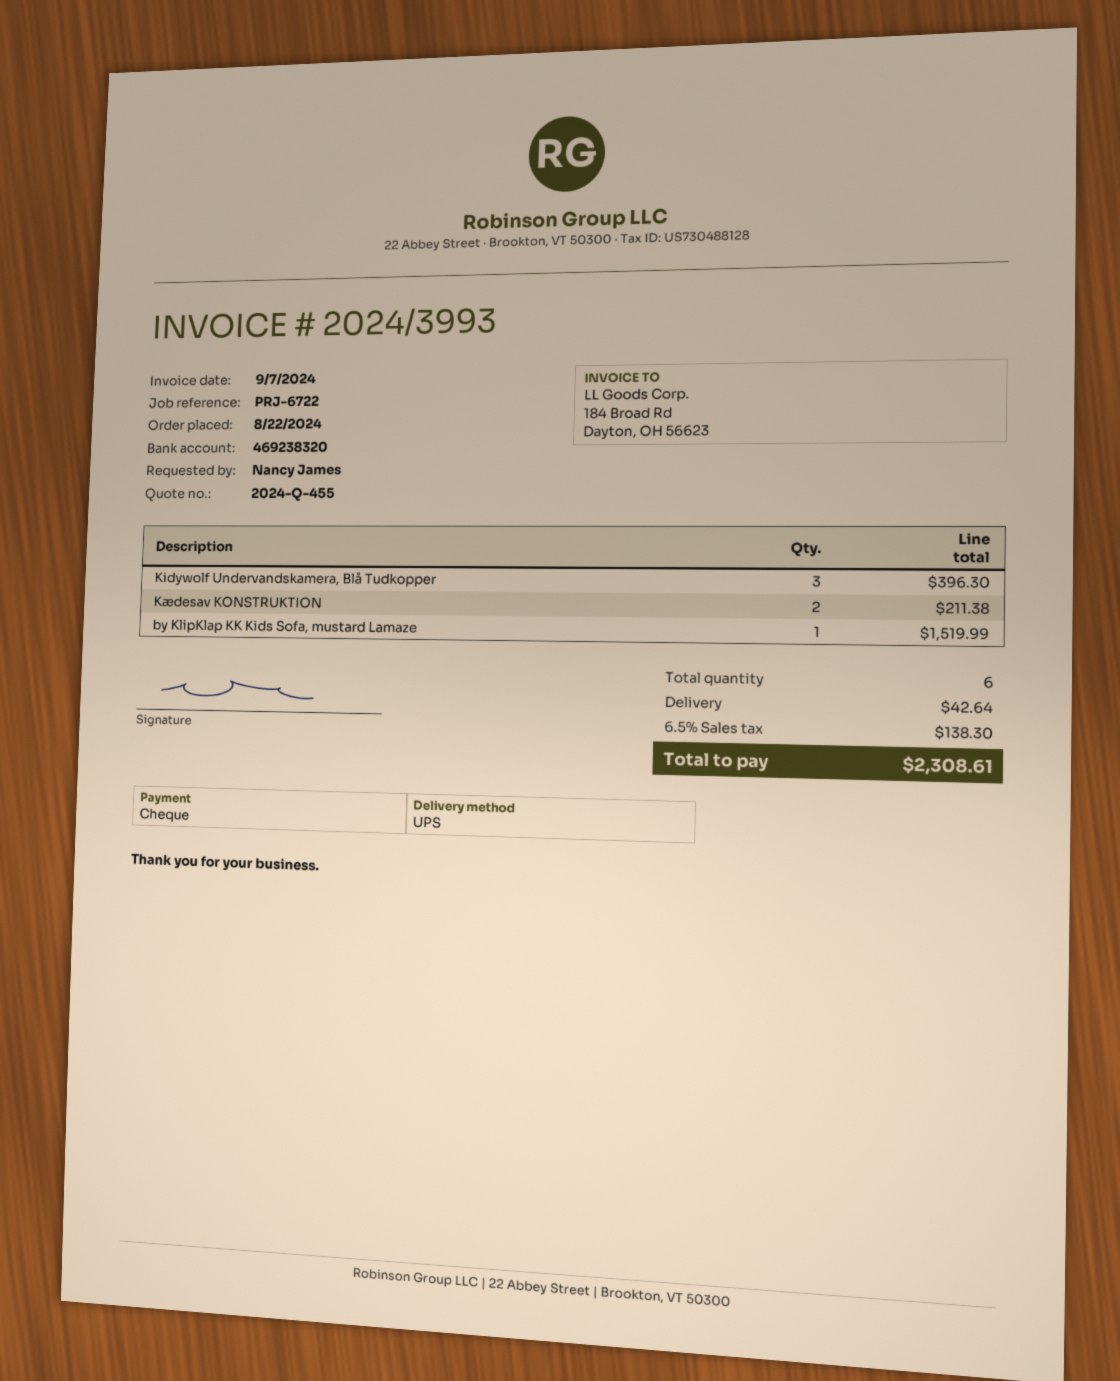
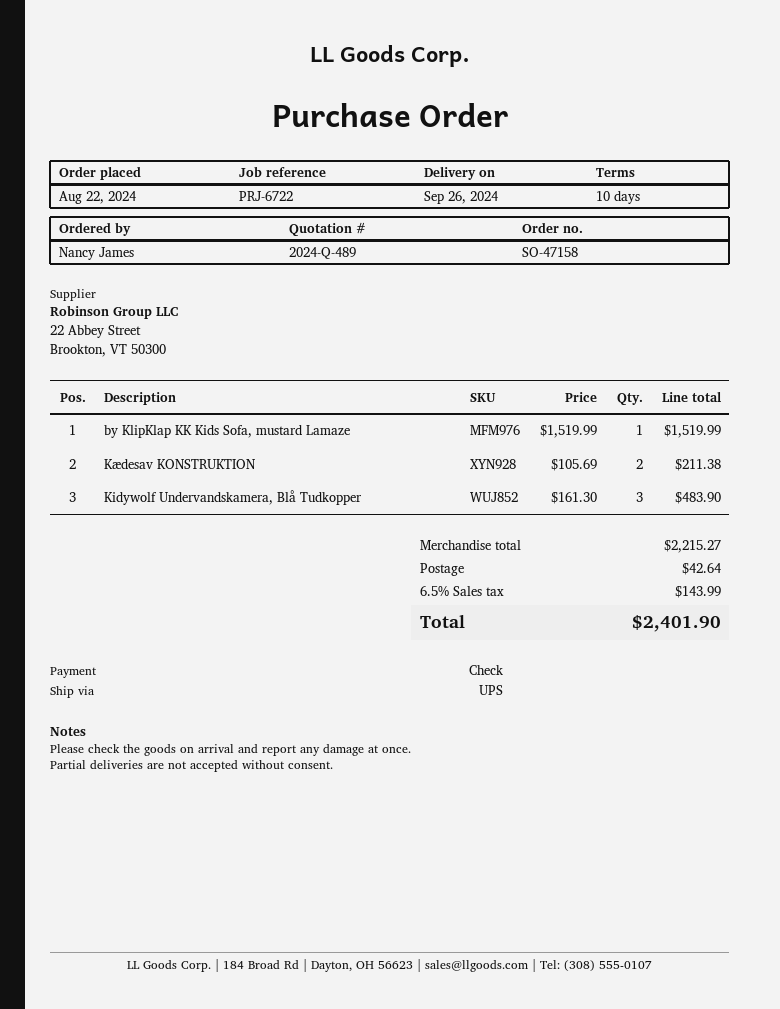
quote number: 2024-Q-455 -> 2024-Q-489
Kidywolf Undervandskamera, Blå Tudkopper: 3 for 396.30 -> 3 for 483.90
tax: 6.5% = 138.30 -> 6.5% = 143.99
total: 2308.61 -> 2401.90

